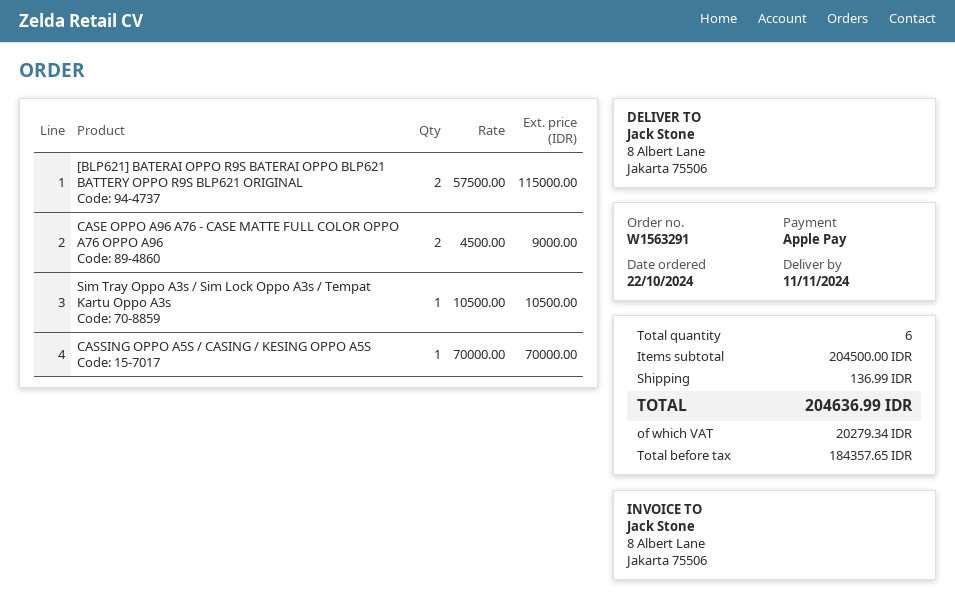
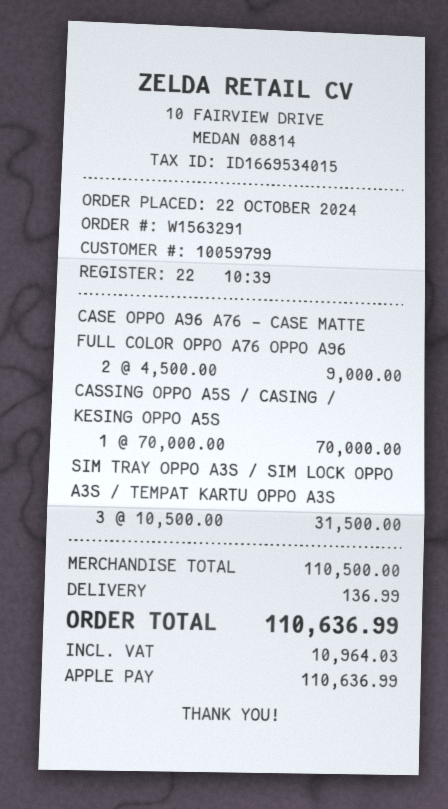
[BLP621] BATERAI OPPO R9S BATERAI OPPO BLP621 BATTERY OPPO R9S BLP621 ORIGINAL: 2 x 57500.00 = 115000.00 -> none
Sim Tray Oppo A3s / Sim Lock Oppo A3s / Tempat Kartu Oppo A3s: 1 x 10500.00 = 10500.00 -> 3 x 10500.00 = 31500.00
subtotal: 204500.00 -> 110500.00
tax: 20279.34 -> 10964.03
total: 204636.99 -> 110636.99

